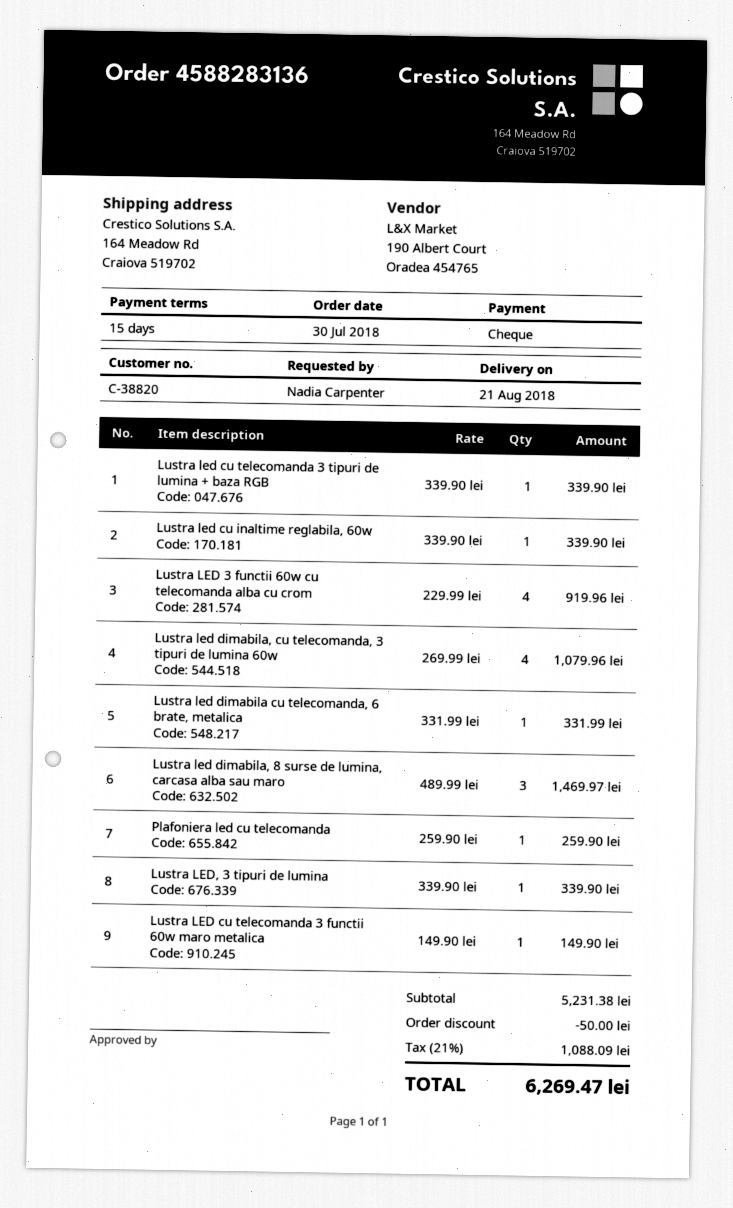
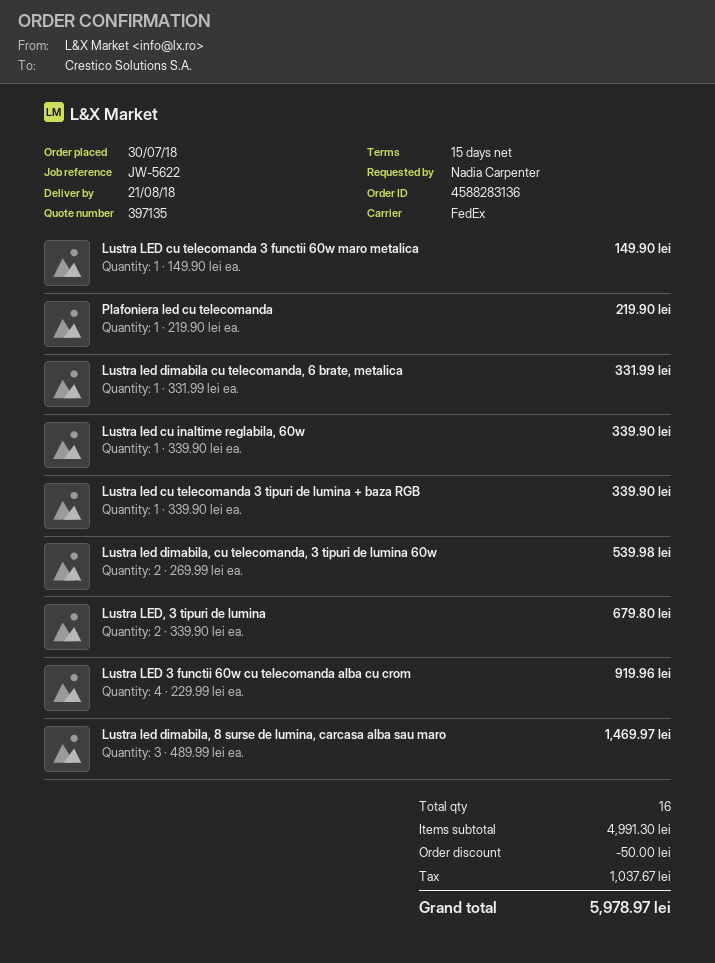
Lustra led dimabila, cu telecomanda, 3 tipuri de lumina 60w: 4 x 269.99 = 1079.96 -> 2 x 269.99 = 539.98
Plafoniera led cu telecomanda: 1 x 259.90 = 259.90 -> 1 x 219.90 = 219.90
Lustra LED, 3 tipuri de lumina: 1 x 339.90 = 339.90 -> 2 x 339.90 = 679.80
subtotal: 5231.38 -> 4991.30
tax: 1088.09 -> 1037.67
total: 6269.47 -> 5978.97

